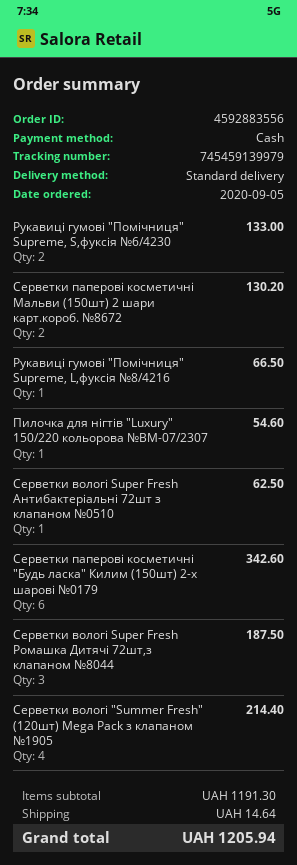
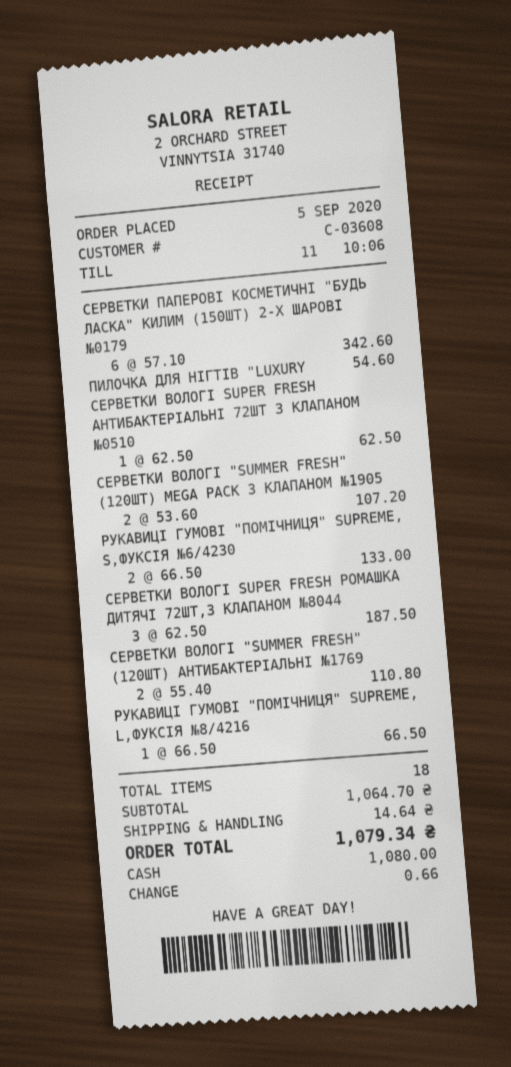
Серветки паперові косметичні Мальви (150шт) 2 шари карт.короб. №8672: 2 for 130.20 -> none
Серветки вологі "Summer Fresh" (120шт) Mega Pack з клапаном №1905: 4 for 214.40 -> 2 for 107.20
СЕРВЕТКИ ВОЛОГІ "SUMMER FRESH" (120ШТ) АНТИБАКТЕРІАЛЬНІ №1769: none -> 2 for 110.80
subtotal: 1191.30 -> 1064.70
total: 1205.94 -> 1079.34

